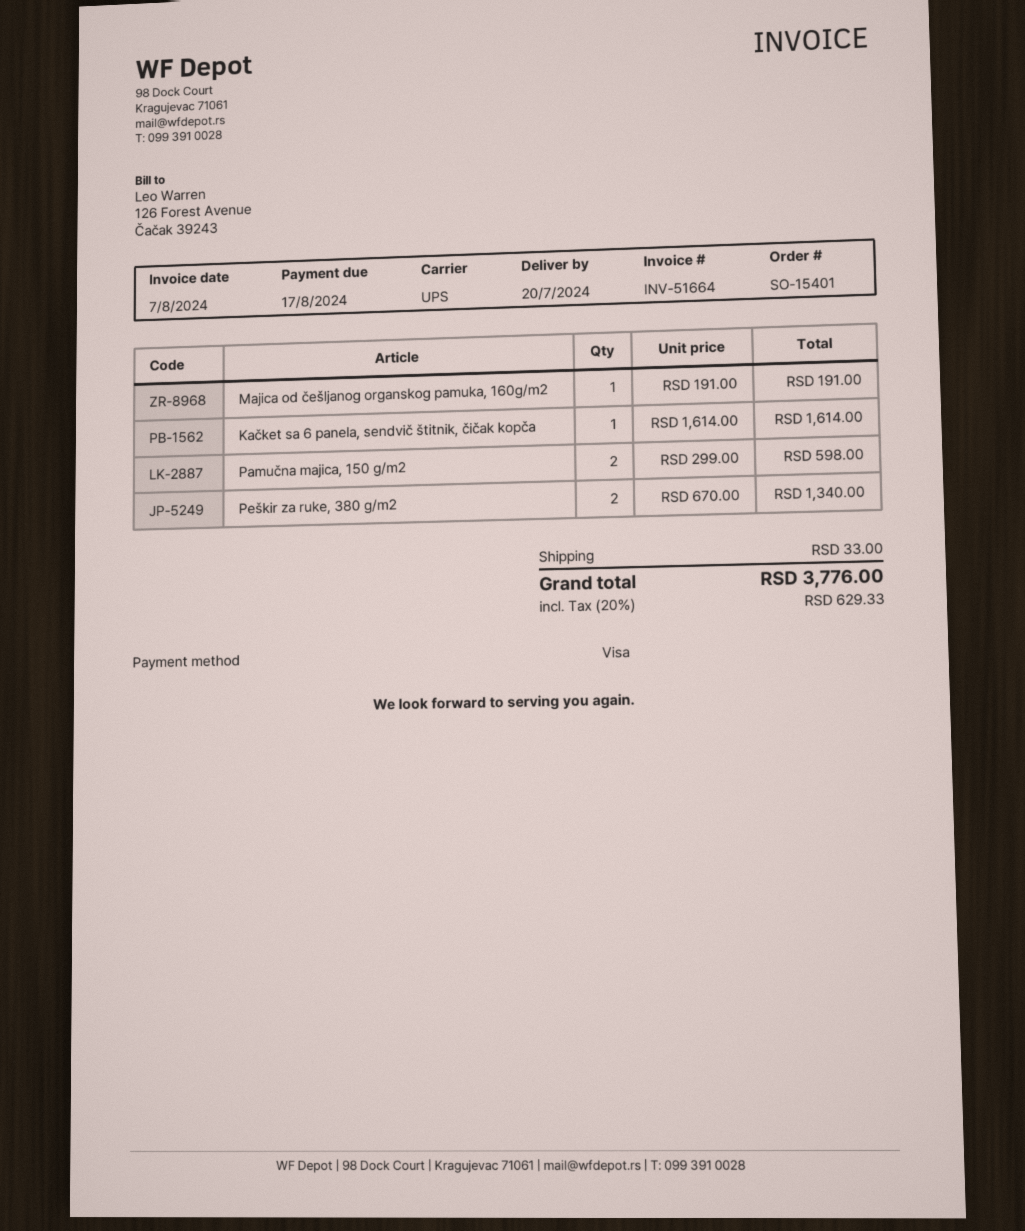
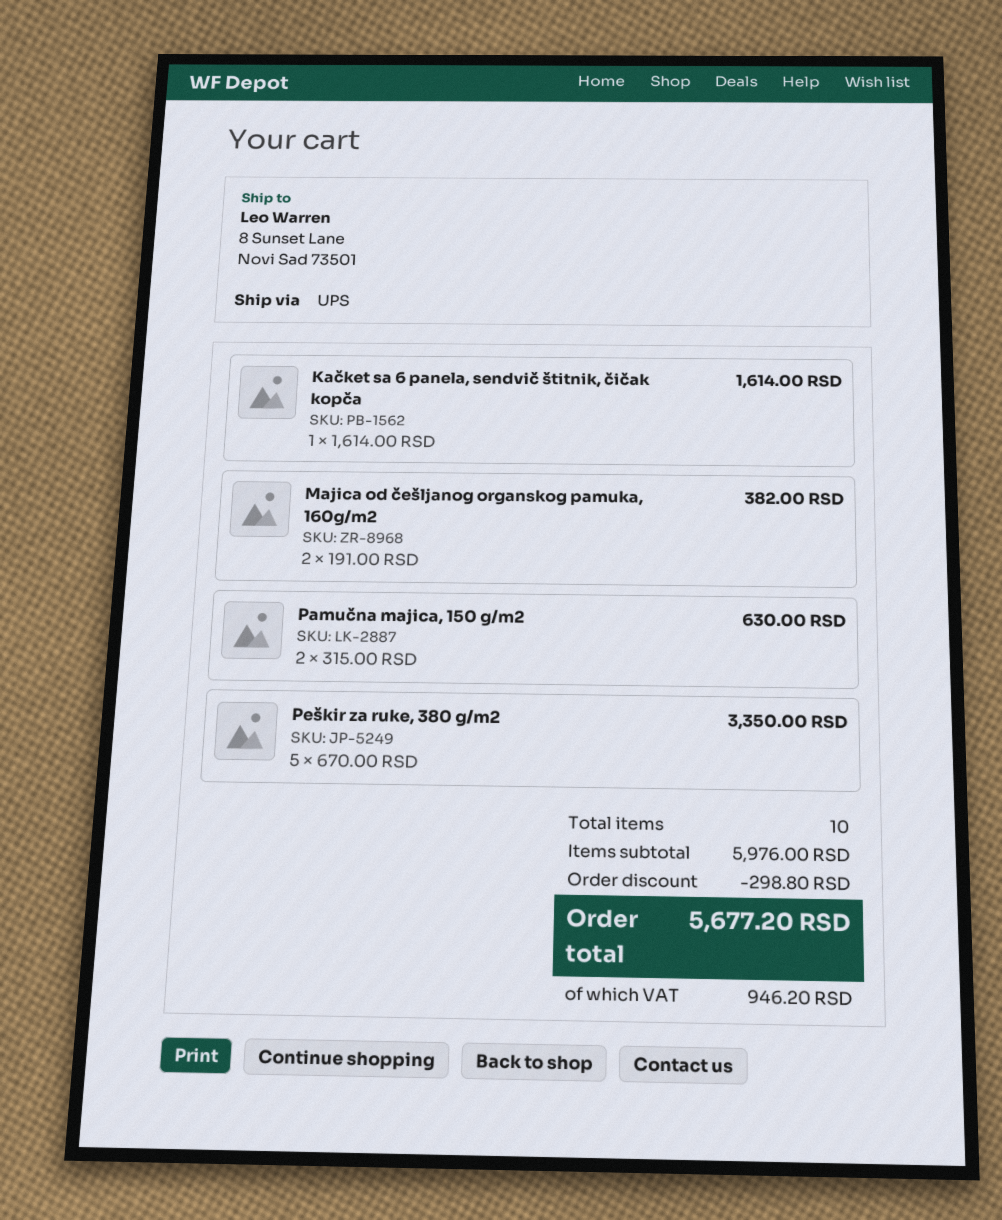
Majica od češljanog organskog pamuka, 160g/m2: 1 x 191.00 = 191.00 -> 2 x 191.00 = 382.00
Pamučna majica, 150 g/m2: 2 x 299.00 = 598.00 -> 2 x 315.00 = 630.00
Peškir za ruke, 380 g/m2: 2 x 670.00 = 1340.00 -> 5 x 670.00 = 3350.00
discount: none -> 298.80
shipping: 33.00 -> none
tax: 629.33 -> 946.20
total: 3776.00 -> 5677.20

